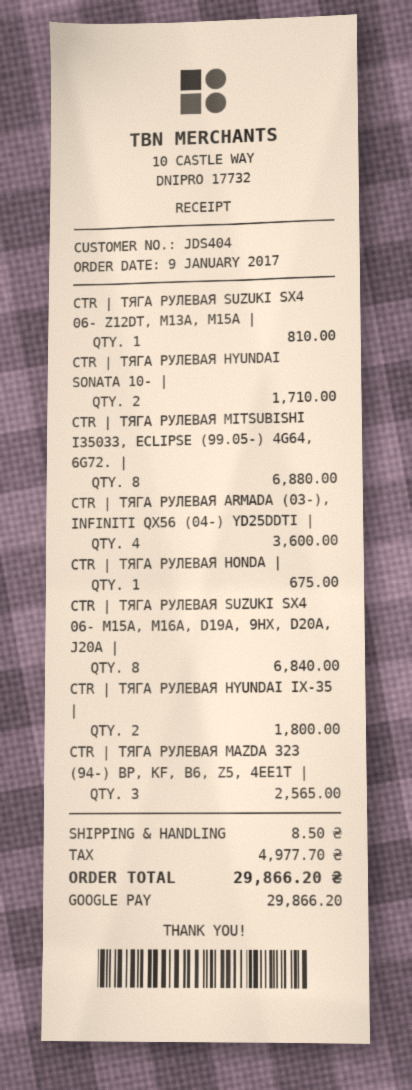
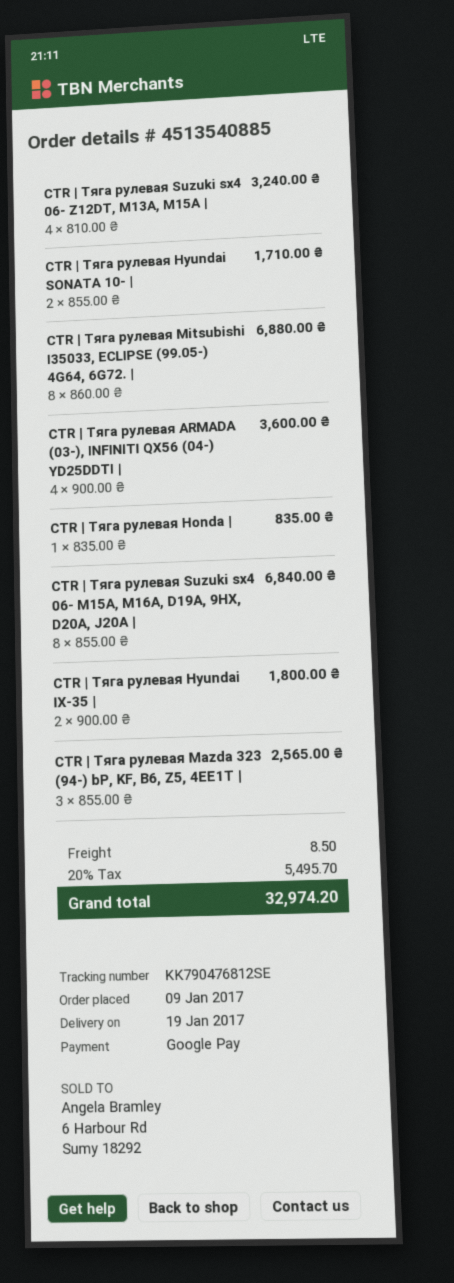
CTR | ТЯГА РУЛЕВАЯ SUZUKI SX4 06- Z12DT, M13A, M15A |: 1 for 810.00 -> 4 for 3240.00
CTR | ТЯГА РУЛЕВАЯ HONDA |: 1 for 675.00 -> 1 for 835.00
tax: 4977.70 -> 5495.70
total: 29866.20 -> 32974.20

